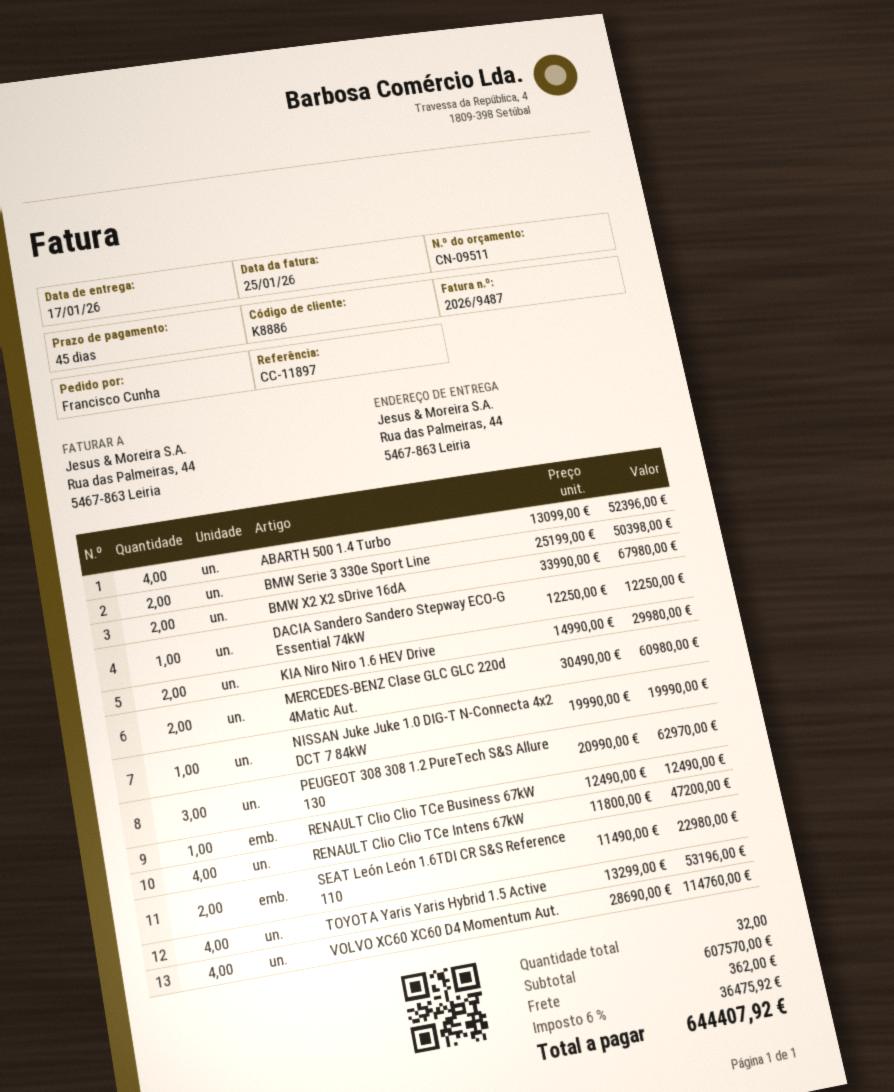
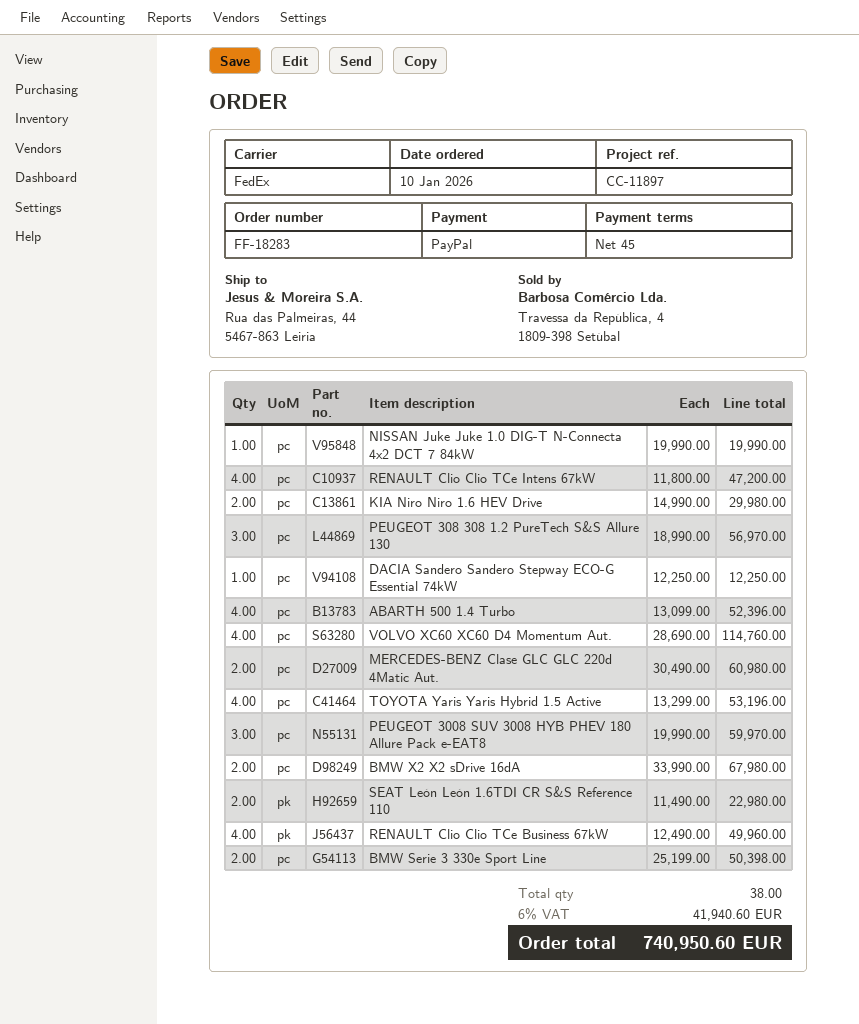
PEUGEOT 308 308 1.2 PureTech S&S Allure 130: 3 x 20990.00 = 62970.00 -> 3 x 18990.00 = 56970.00
RENAULT Clio Clio TCe Business 67kW: 1 x 12490.00 = 12490.00 -> 4 x 12490.00 = 49960.00
PEUGEOT 3008 SUV 3008 HYB PHEV 180 Allure Pack e-EAT8: none -> 3 x 19990.00 = 59970.00
total quantity: 32 -> 38
shipping: 362.00 -> none
tax: 6% = 36475.92 -> 6% = 41940.60
total: 644407.92 -> 740950.60

